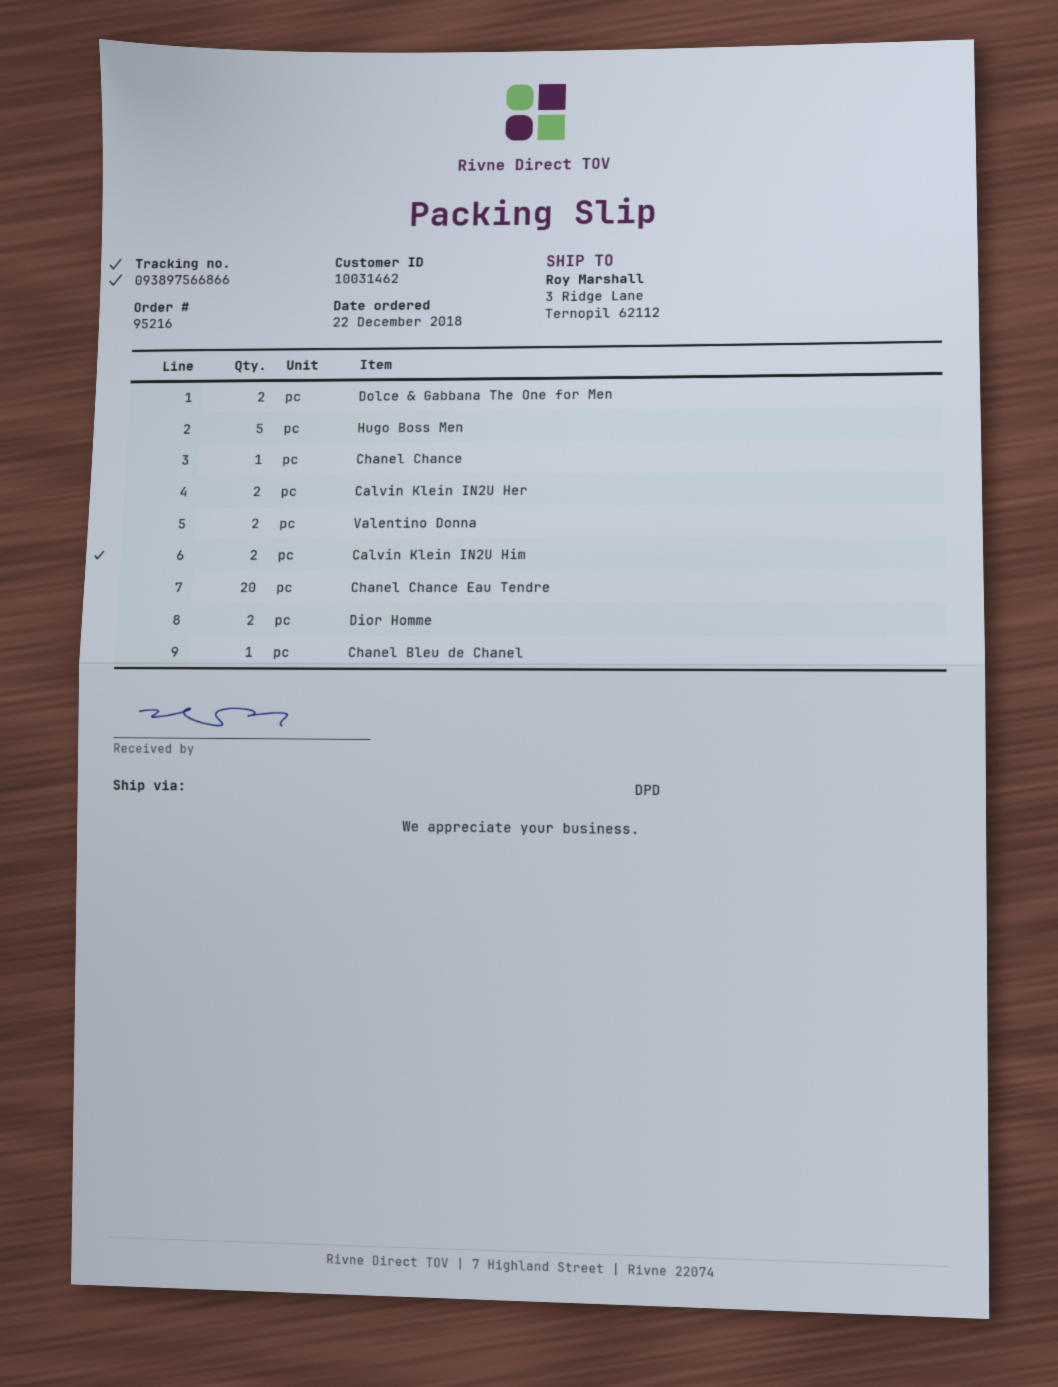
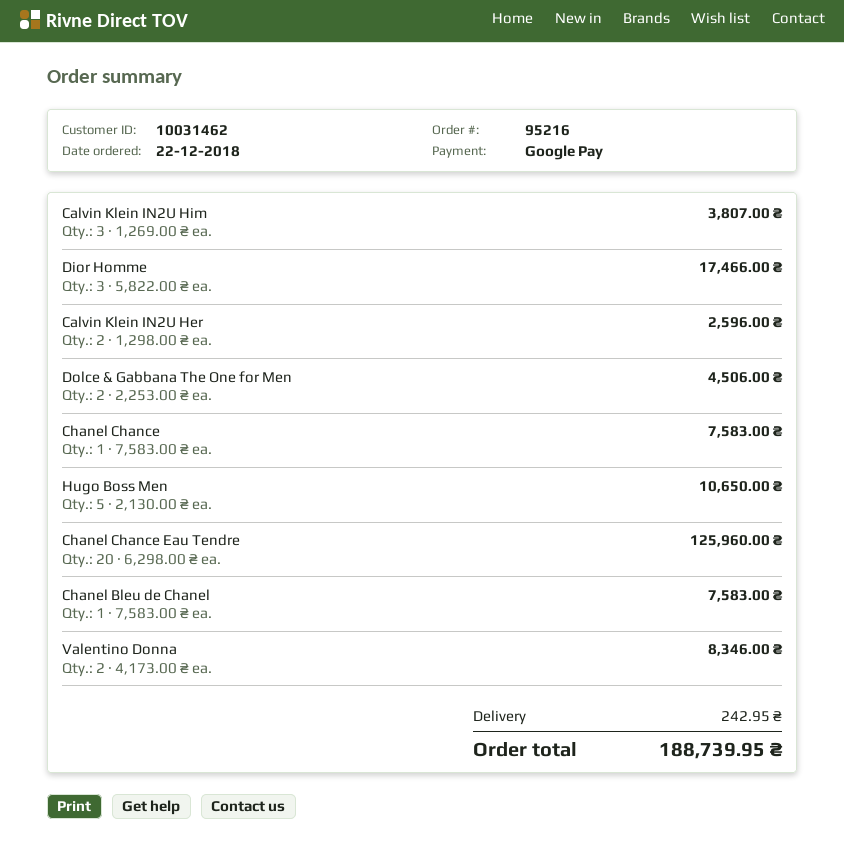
Calvin Klein IN2U Him: 2 -> 3
Dior Homme: 2 -> 3

